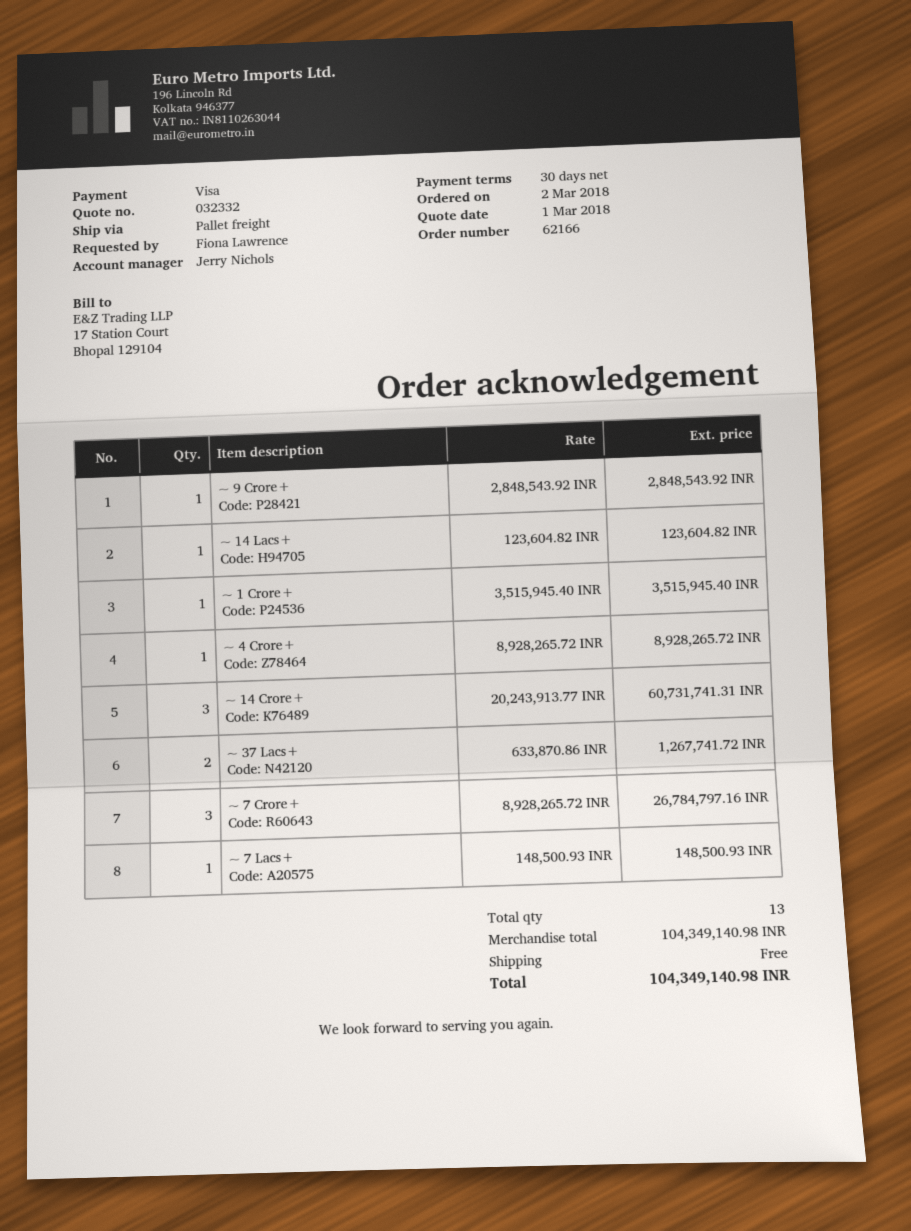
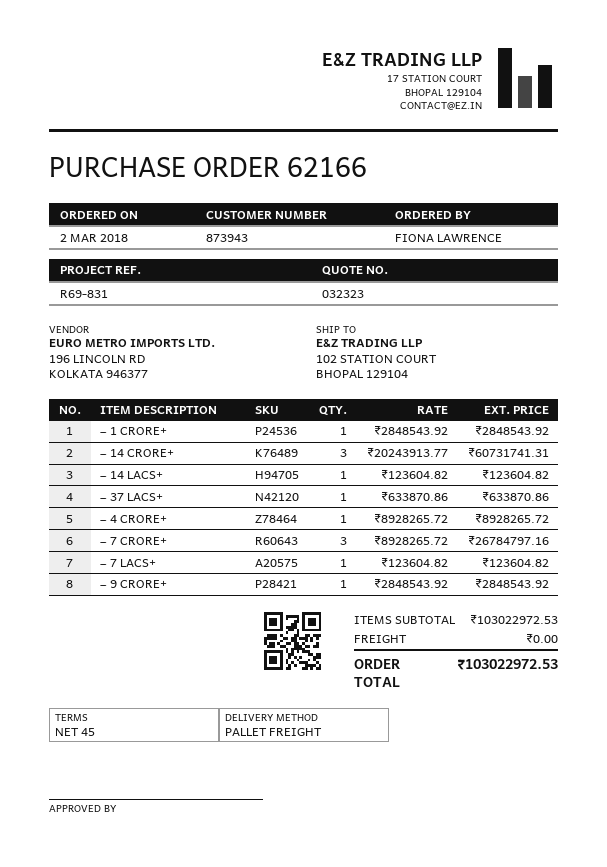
quote number: 032332 -> 032323
payment terms: 30 days -> 45 days
~ 1 Crore+: 1 x 3515945.40 = 3515945.40 -> 1 x 2848543.92 = 2848543.92
~ 37 Lacs+: 2 x 633870.86 = 1267741.72 -> 1 x 633870.86 = 633870.86
~ 7 Lacs+: 1 x 148500.93 = 148500.93 -> 1 x 123604.82 = 123604.82
subtotal: 104349140.98 -> 103022972.53
total: 104349140.98 -> 103022972.53

